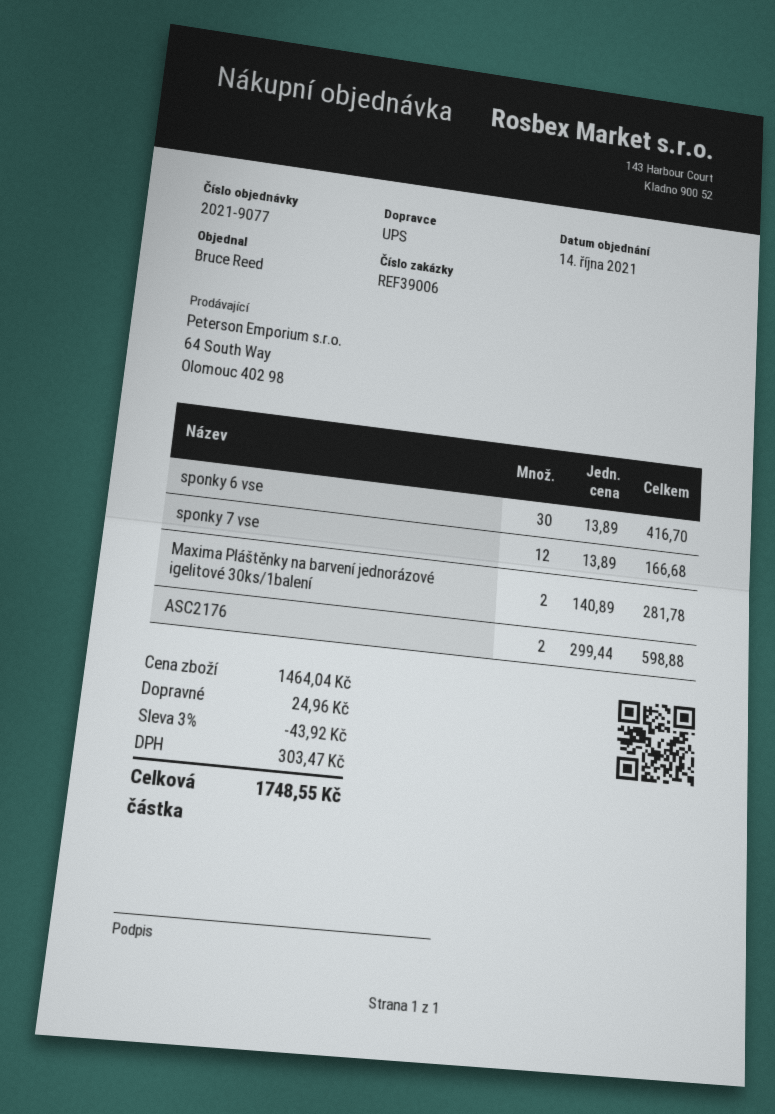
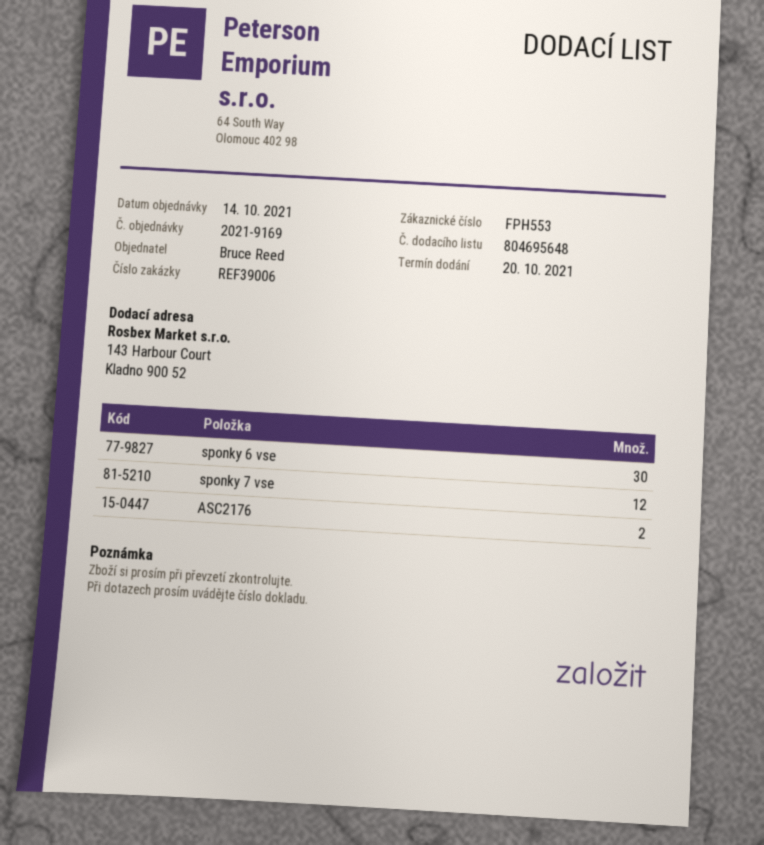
order number: 2021-9077 -> 2021-9169
Maxima Pláštěnky na barvení jednorázové igelitové 30ks/1balení: 2 -> none

